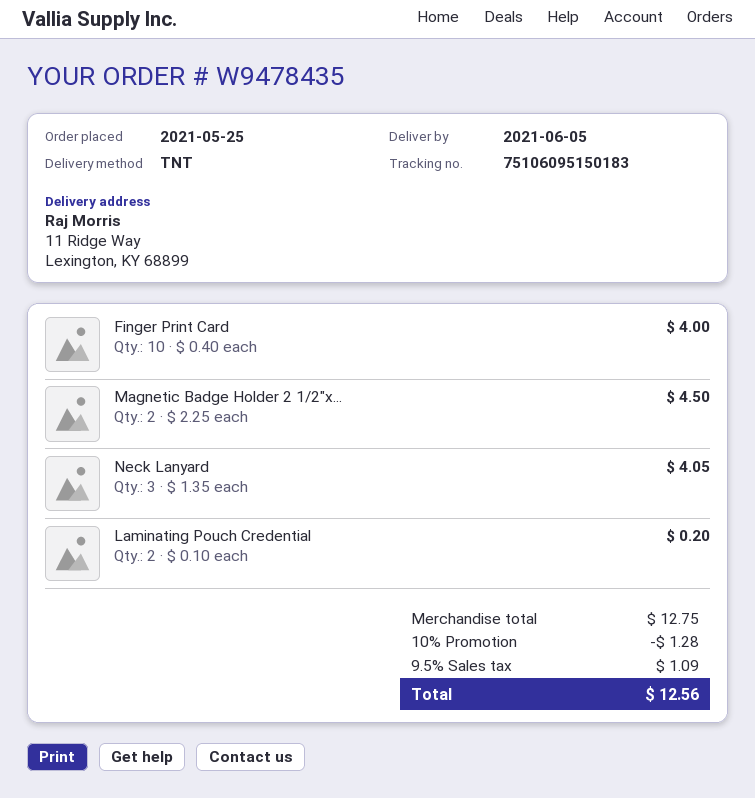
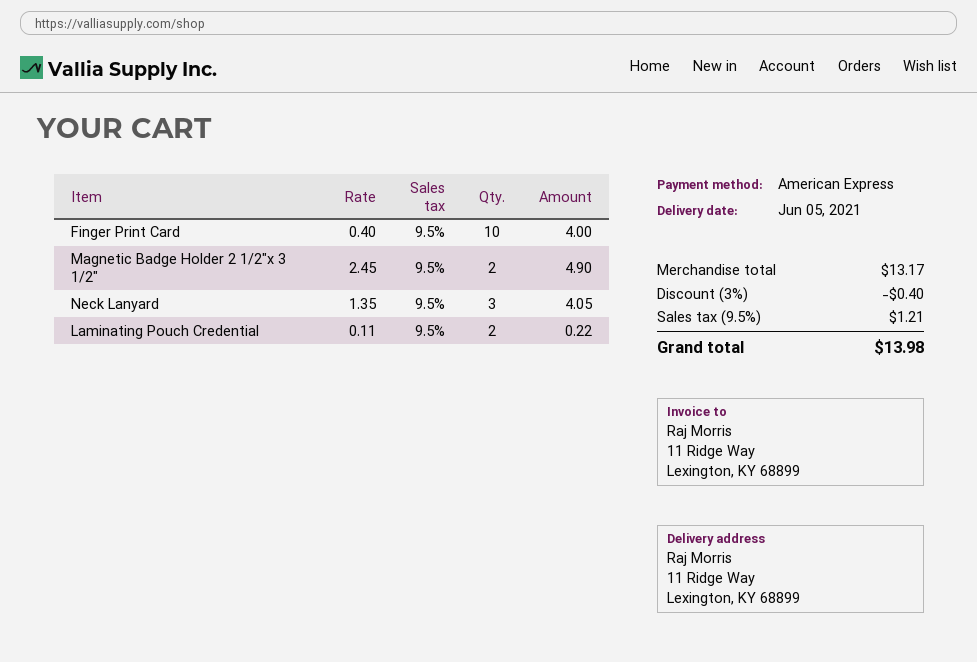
Magnetic Badge Holder 2 1/2"x...: 2 x 2.25 = 4.50 -> 2 x 2.45 = 4.90
Laminating Pouch Credential: 2 x 0.10 = 0.20 -> 2 x 0.11 = 0.22
subtotal: 12.75 -> 13.17
discount: 10% = 1.28 -> 3% = 0.40
tax: 9.5% = 1.09 -> 9.5% = 1.21
total: 12.56 -> 13.98

